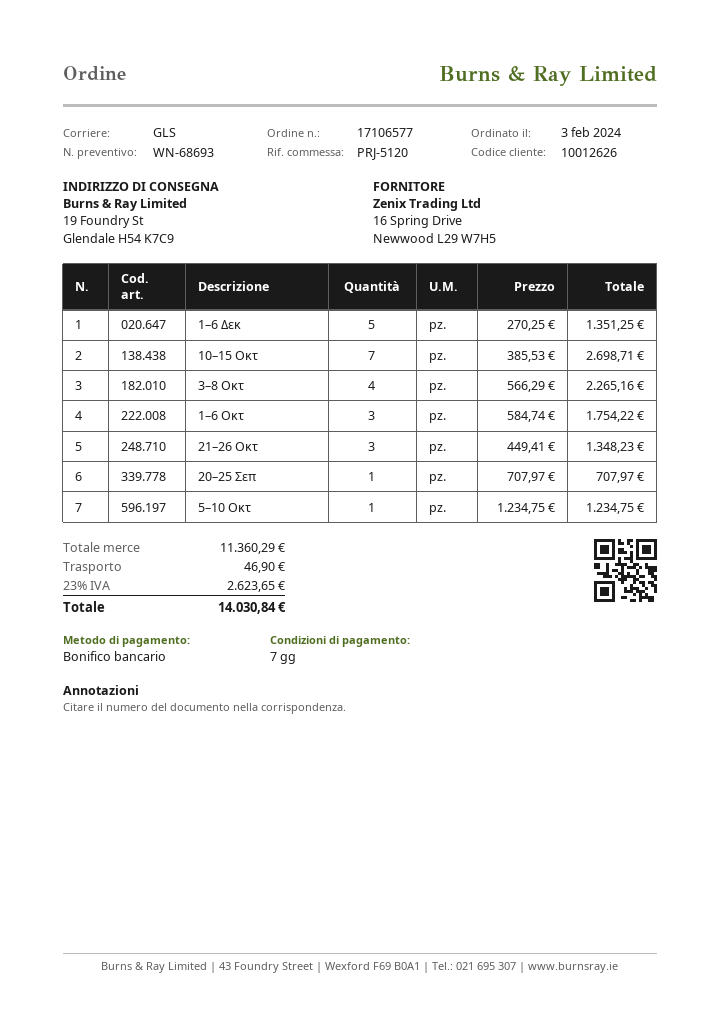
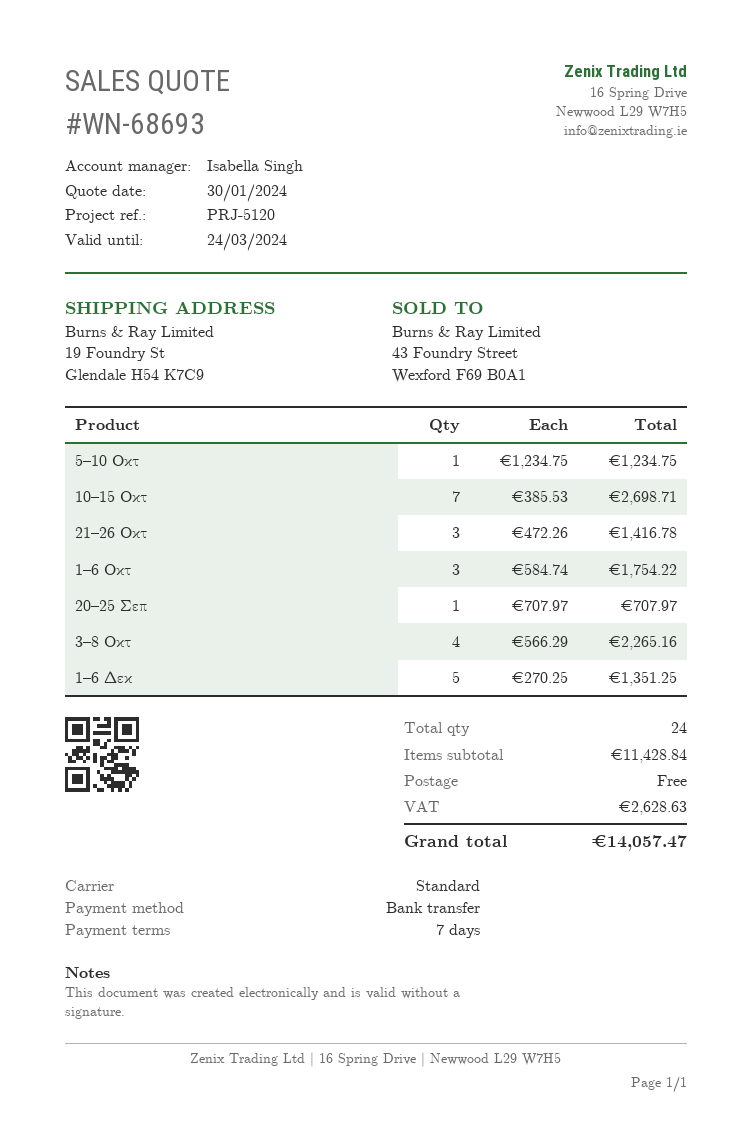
shipping method: GLS -> standard
21–26 Οκτ: 3 x 449.41 = 1348.23 -> 3 x 472.26 = 1416.78
subtotal: 11360.29 -> 11428.84
shipping: 46.90 -> 0.00
tax: 2623.65 -> 2628.63
total: 14030.84 -> 14057.47

